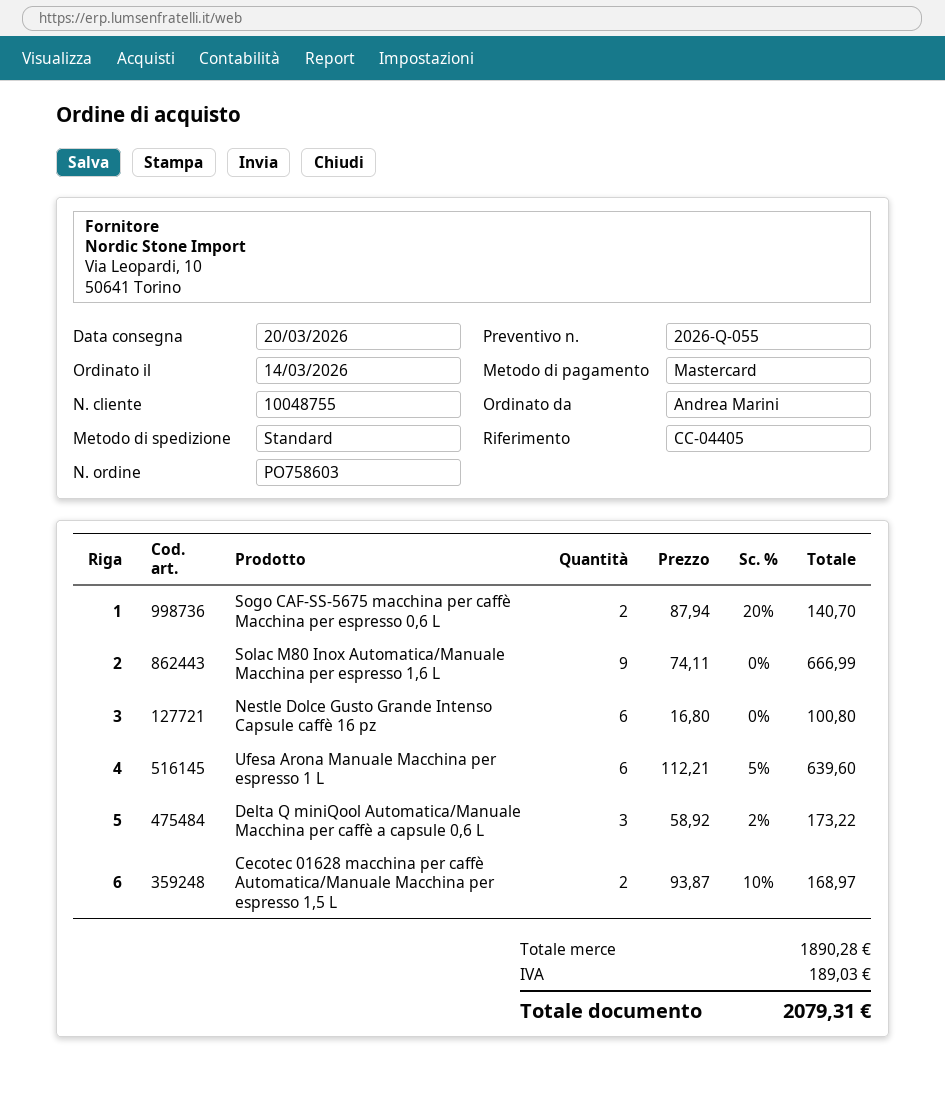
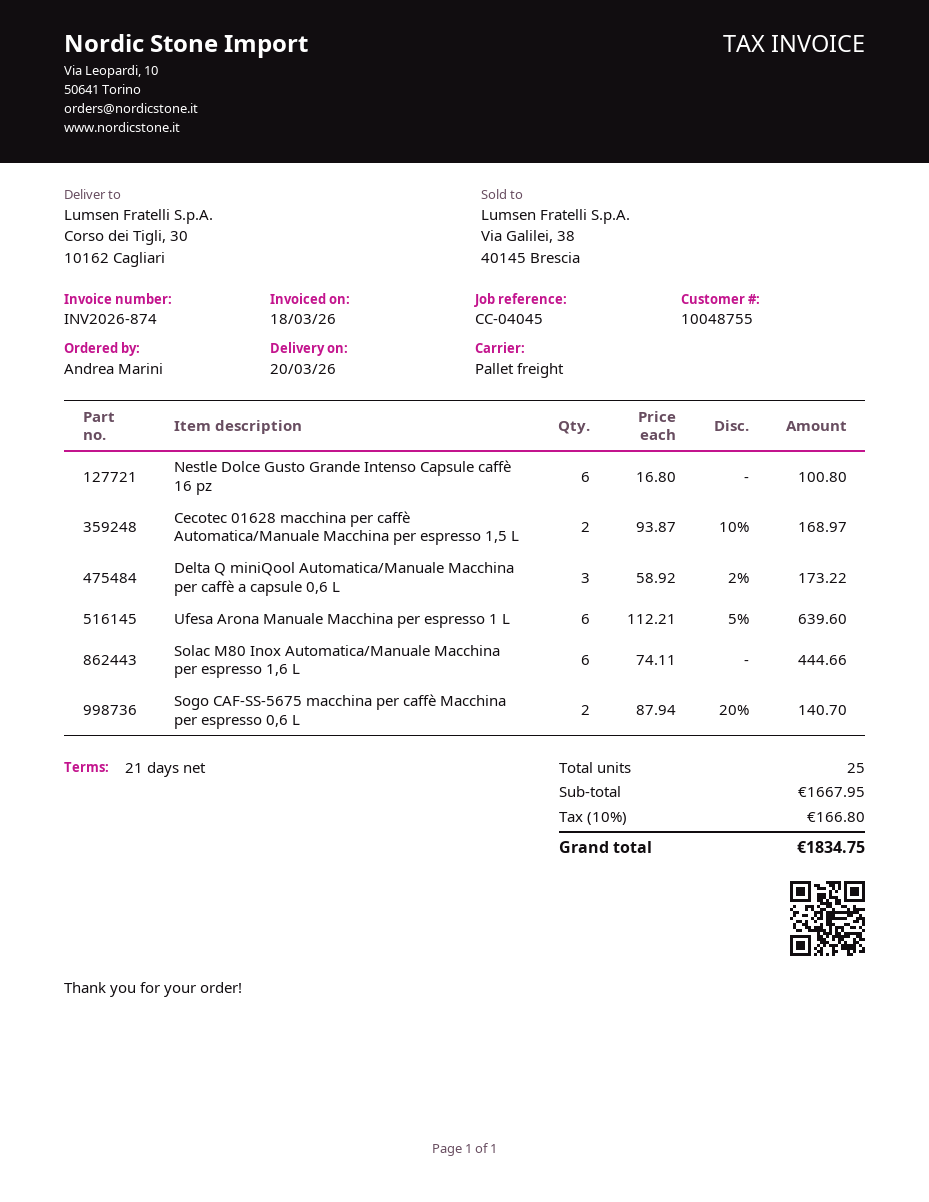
reference: CC-04405 -> CC-04045
shipping method: standard -> pallet freight
Solac M80 Inox Automatica/Manuale Macchina per espresso 1,6 L: 9 x 74.11 = 666.99 -> 6 x 74.11 = 444.66
subtotal: 1890.28 -> 1667.95
tax: 189.03 -> 166.80
total: 2079.31 -> 1834.75

